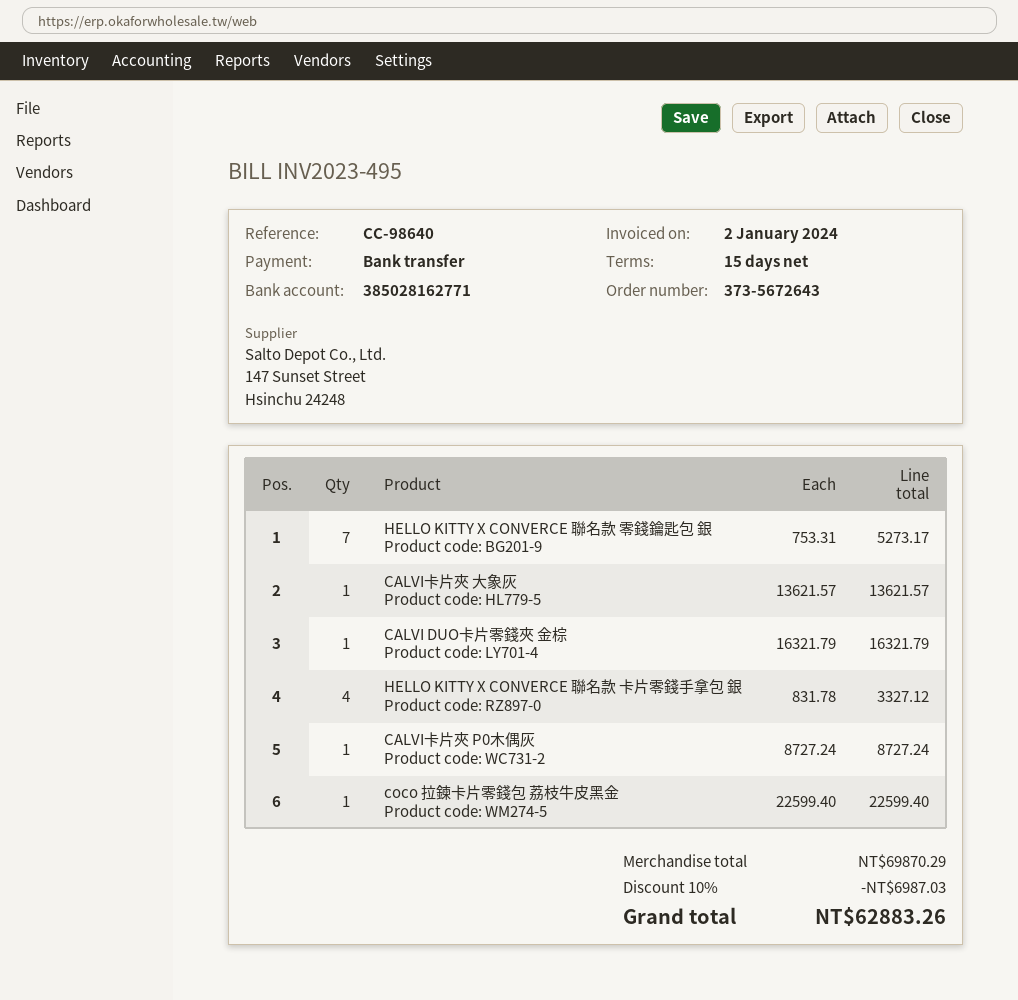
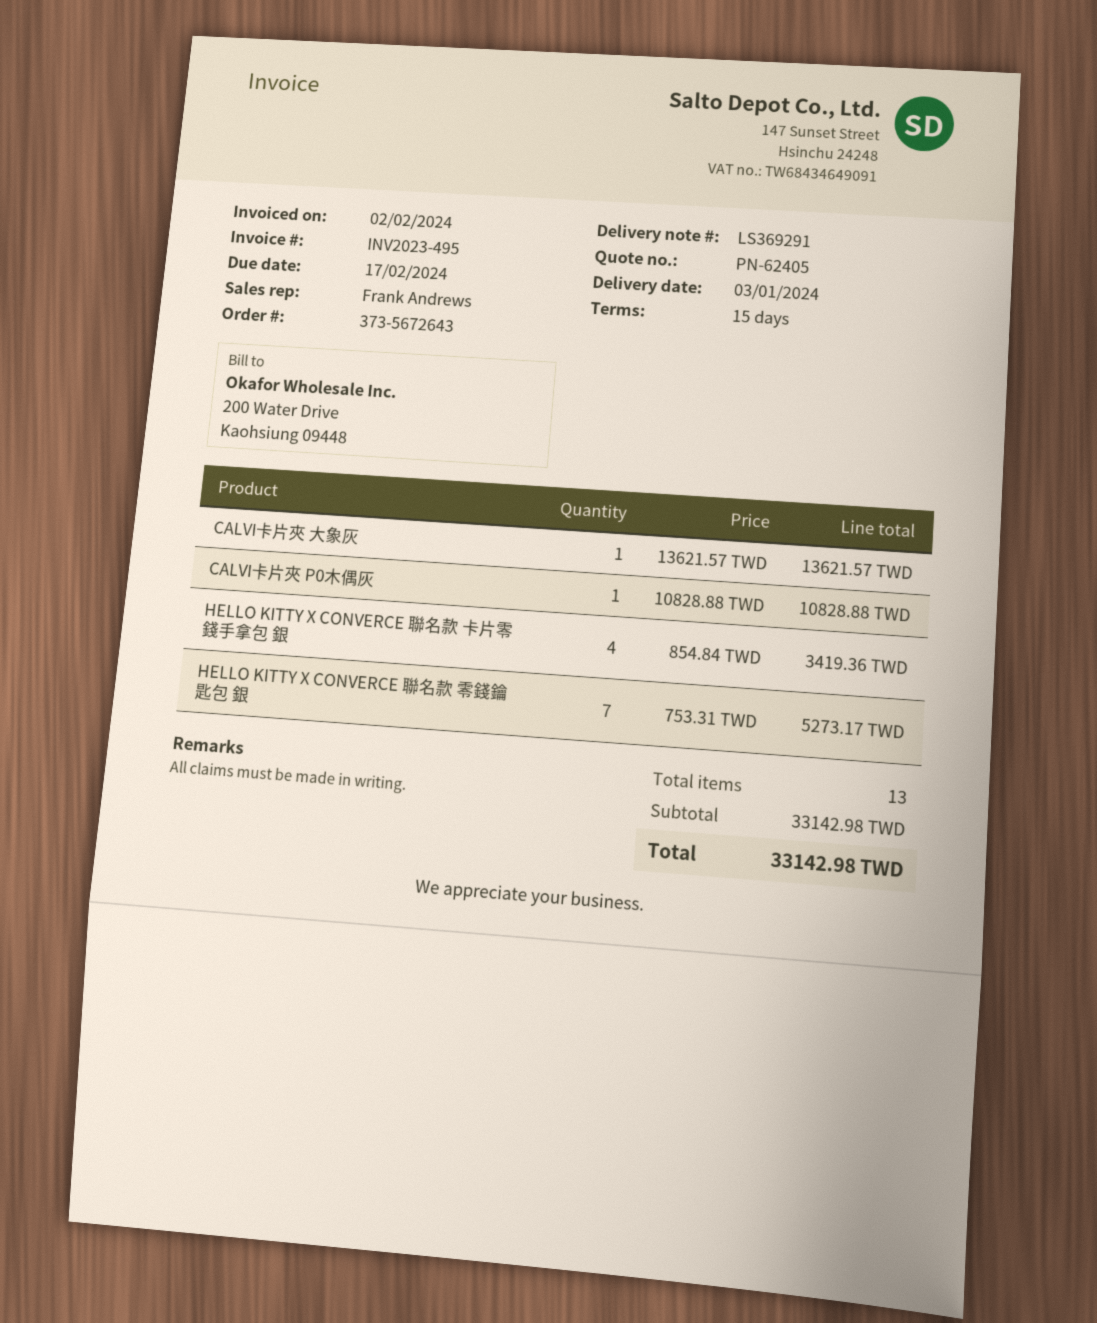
invoice date: 2024-01-02 -> 2024-02-02
CALVI DUO卡片零錢夾 金棕: 1 x 16321.79 = 16321.79 -> none
HELLO KITTY X CONVERCE 聯名款 卡片零錢手拿包 銀: 4 x 831.78 = 3327.12 -> 4 x 854.84 = 3419.36
CALVI卡片夾 P0木偶灰: 1 x 8727.24 = 8727.24 -> 1 x 10828.88 = 10828.88
coco 拉鍊卡片零錢包 荔枝牛皮黑金: 1 x 22599.40 = 22599.40 -> none
subtotal: 69870.29 -> 33142.98
discount: 10% = 6987.03 -> none
total: 62883.26 -> 33142.98

